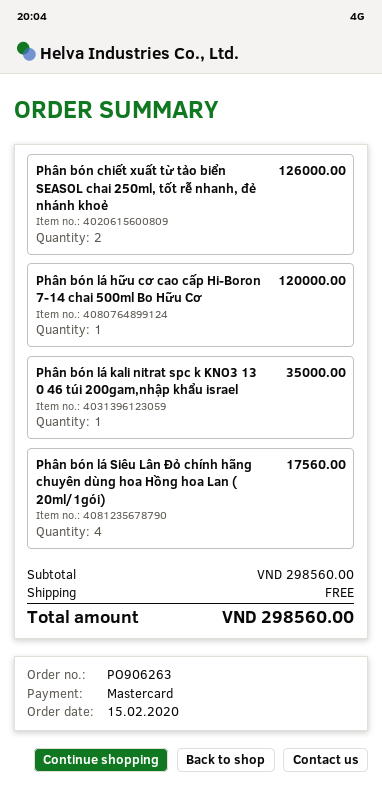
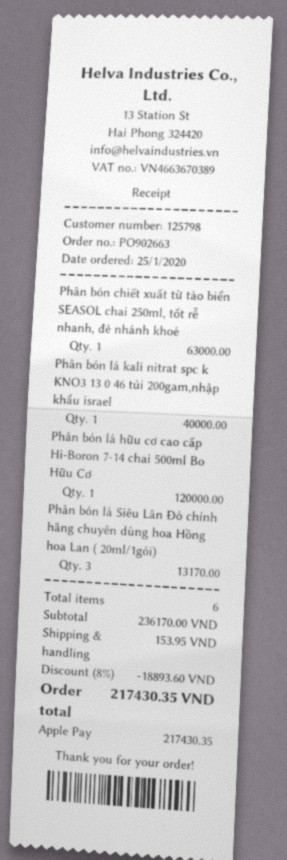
order number: PO906263 -> PO902663
order date: 2020-02-15 -> 2020-01-25
payment method: Mastercard -> Apple Pay
Phân bón chiết xuất từ tảo biển SEASOL chai 250ml, tốt rễ nhanh, đẻ nhánh khoẻ: 2 for 126000.00 -> 1 for 63000.00
Phân bón lá kali nitrat spc k KNO3 13 0 46 túi 200gam,nhập khẩu israel: 1 for 35000.00 -> 1 for 40000.00
Phân bón lá Siêu Lân Đỏ chính hãng chuyên dùng hoa Hồng hoa Lan ( 20ml/1gói): 4 for 17560.00 -> 3 for 13170.00
subtotal: 298560.00 -> 236170.00
discount: none -> 8% = 18893.60
shipping: 0.00 -> 153.95
total: 298560.00 -> 217430.35

